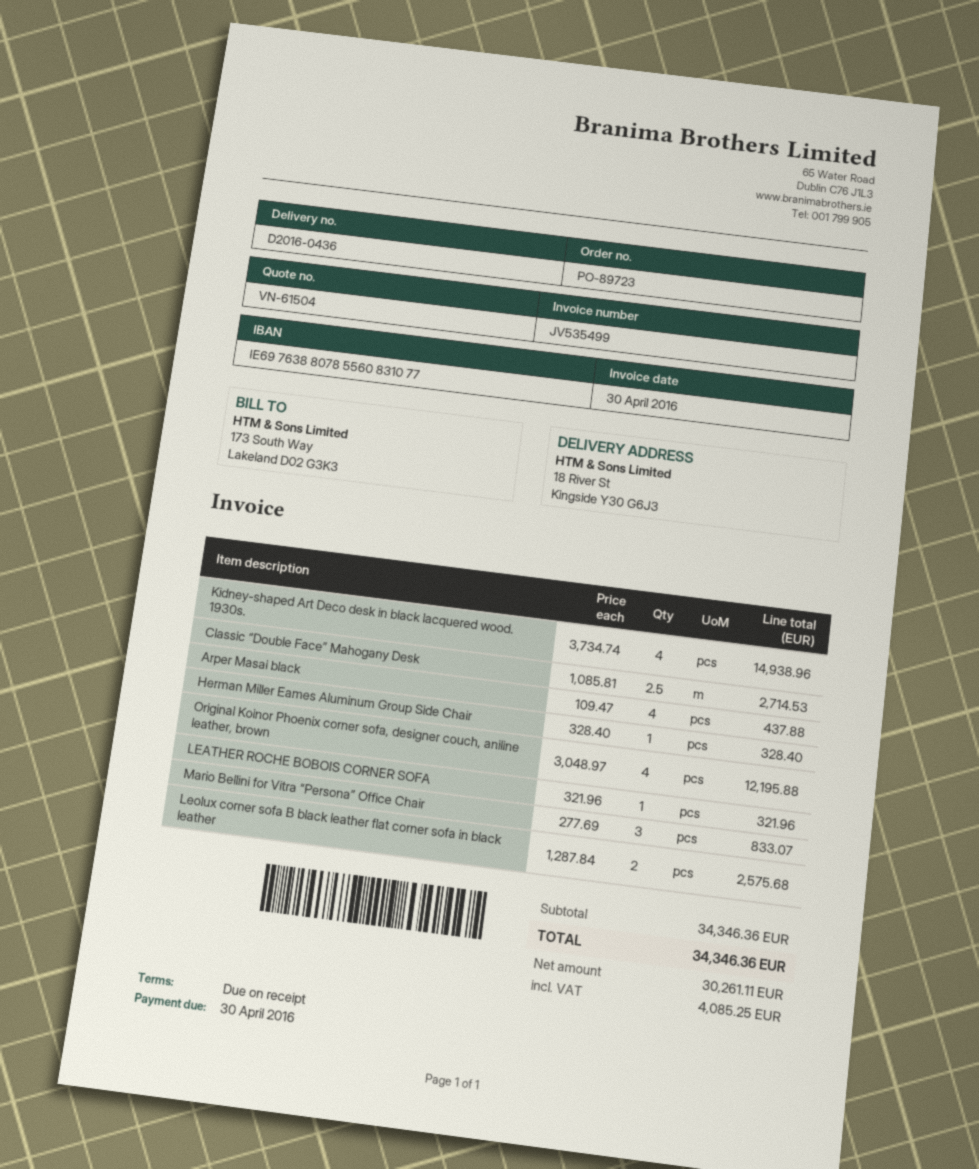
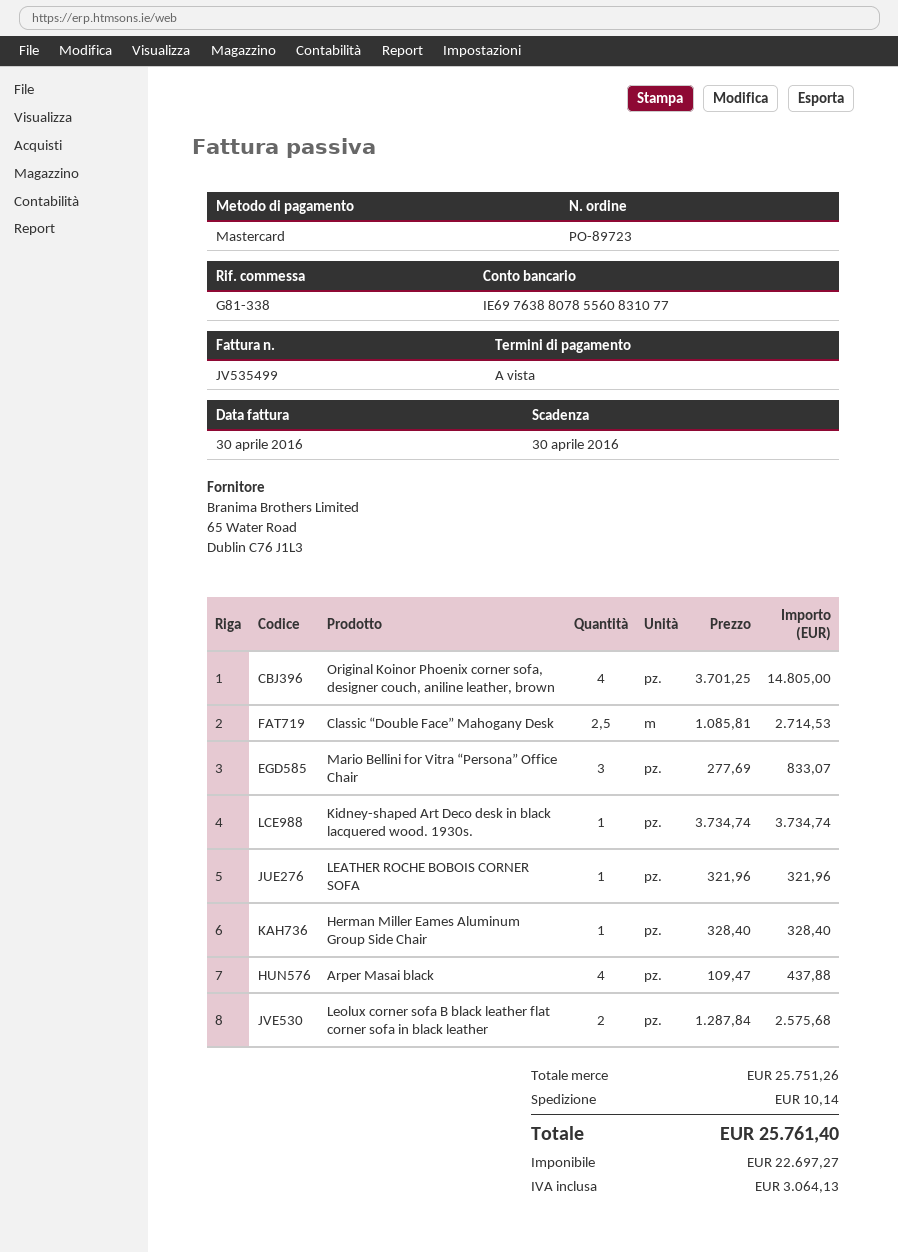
Kidney-shaped Art Deco desk in black lacquered wood. 1930s.: 4 x 3734.74 = 14938.96 -> 1 x 3734.74 = 3734.74
Original Koinor Phoenix corner sofa, designer couch, aniline leather, brown: 4 x 3048.97 = 12195.88 -> 4 x 3701.25 = 14805.00
subtotal: 34346.36 -> 25751.26
shipping: none -> 10.14
net: 30261.11 -> 22697.27
tax: 4085.25 -> 3064.13
total: 34346.36 -> 25761.40

